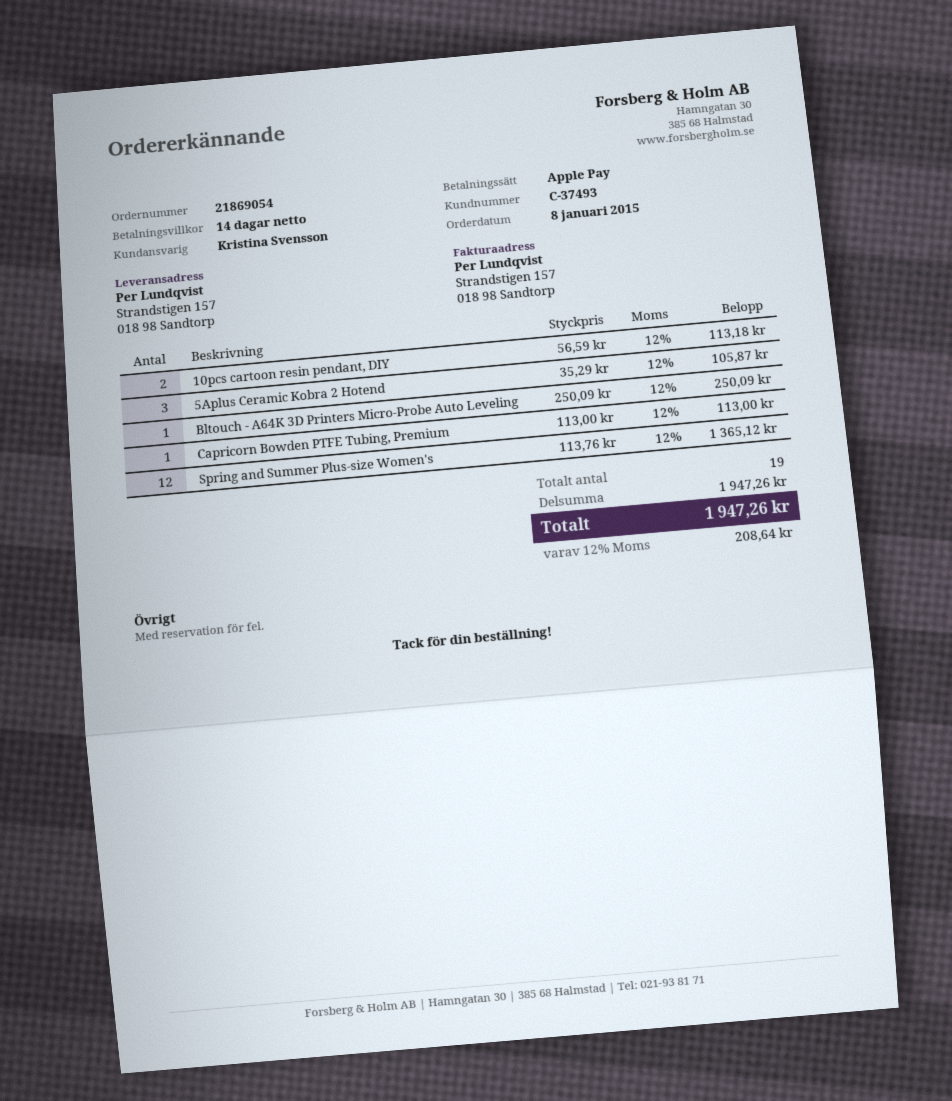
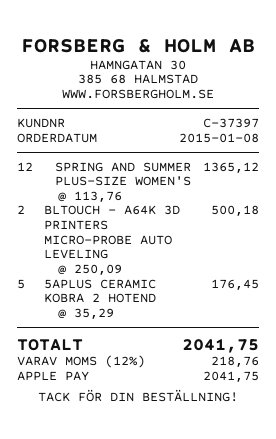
customer number: C-37493 -> C-37397
10pcs cartoon resin pendant, DIY: 2 x 56.59 = 113.18 -> none
5Aplus Ceramic Kobra 2 Hotend: 3 x 35.29 = 105.87 -> 5 x 35.29 = 176.45
Bltouch - A64K 3D Printers Micro-Probe Auto Leveling: 1 x 250.09 = 250.09 -> 2 x 250.09 = 500.18
Capricorn Bowden PTFE Tubing, Premium: 1 x 113.00 = 113.00 -> none
tax: 12% = 208.64 -> 12% = 218.76
total: 1947.26 -> 2041.75

